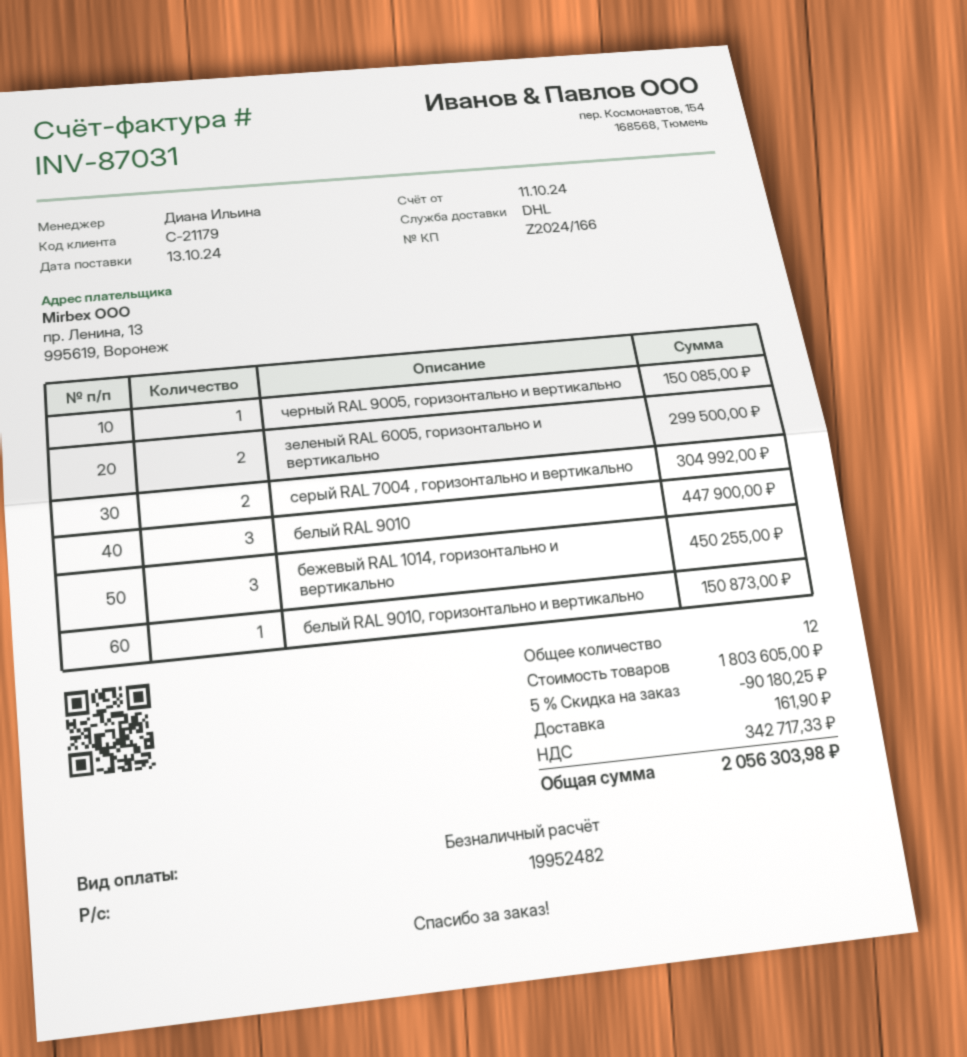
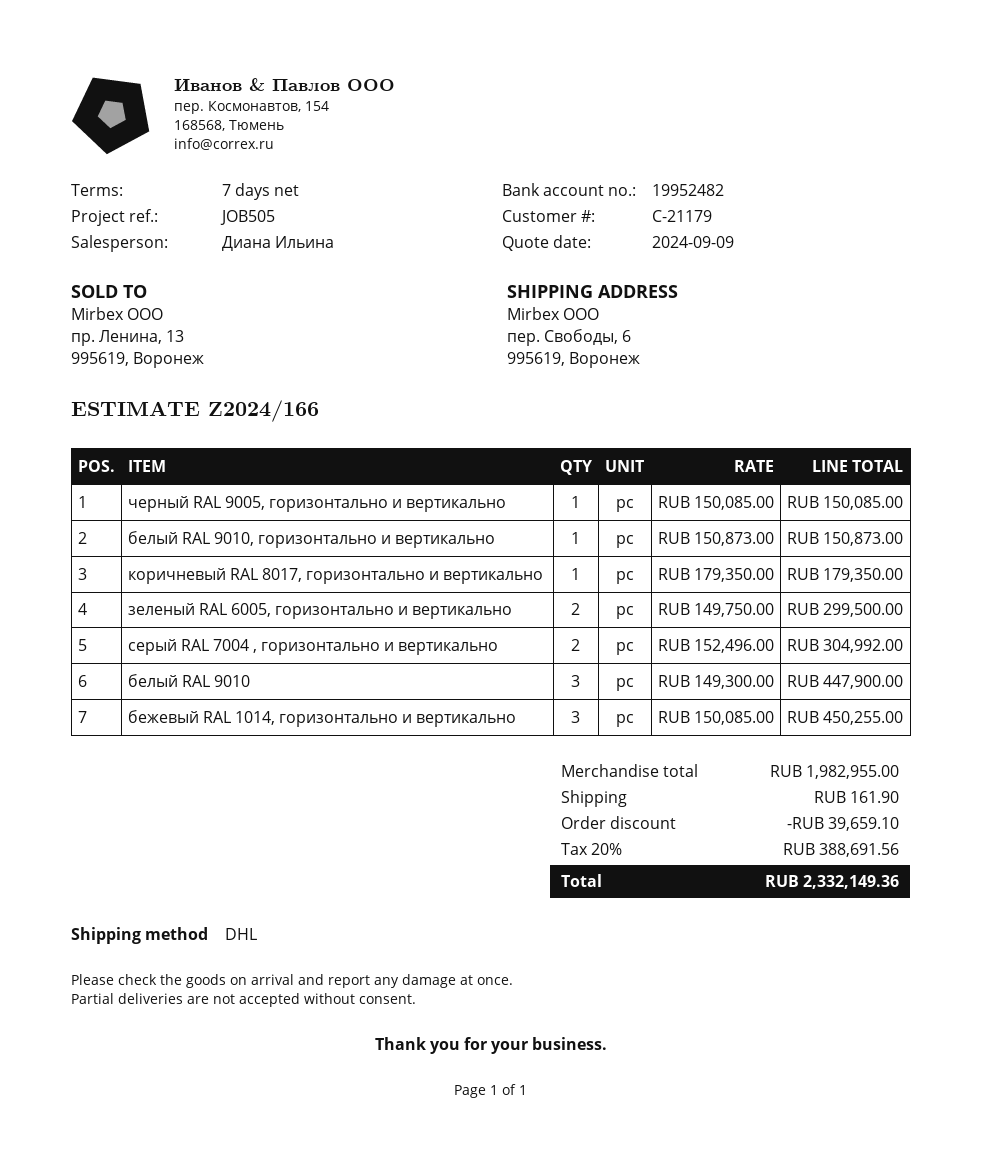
коричневый RAL 8017, горизонтально и вертикально: none -> 1 for 179350.00
subtotal: 1803605.00 -> 1982955.00
discount: 90180.25 -> 39659.10
tax: 342717.33 -> 388691.56
total: 2056303.98 -> 2332149.36

